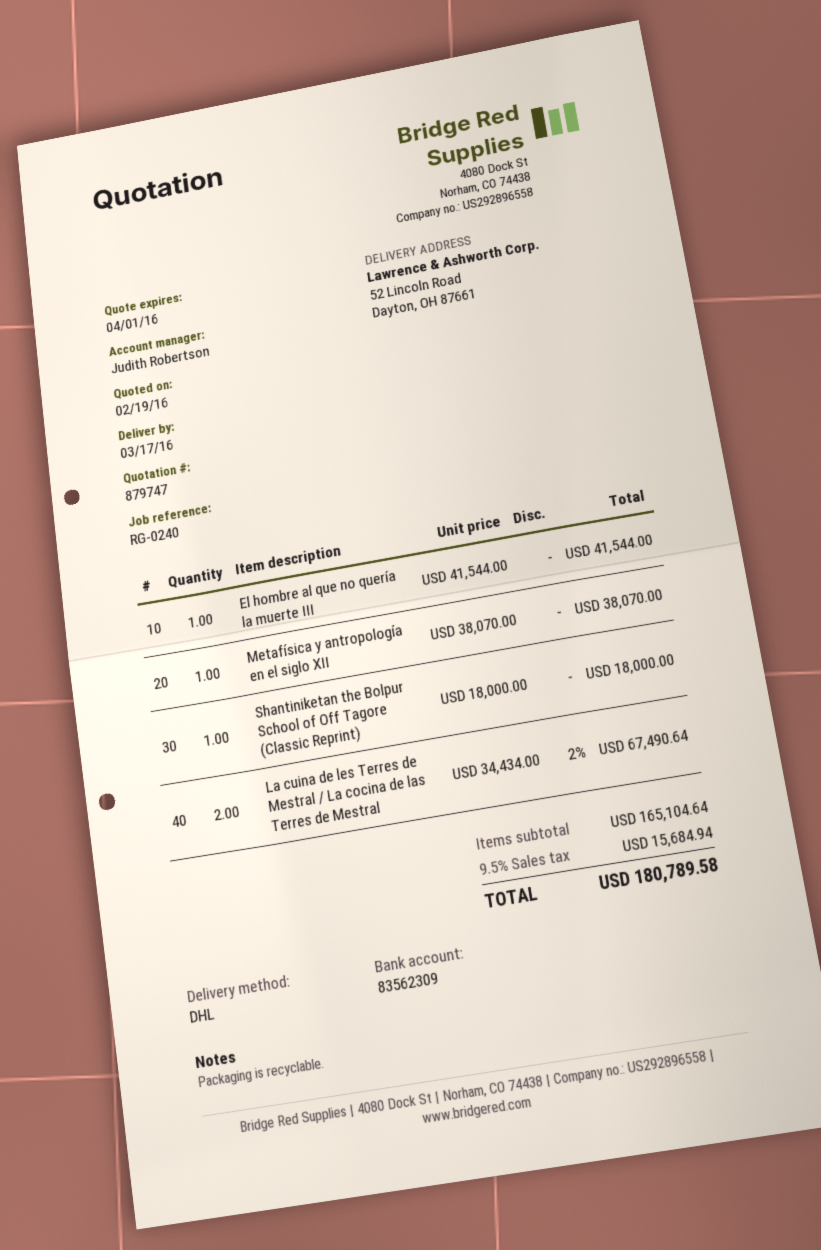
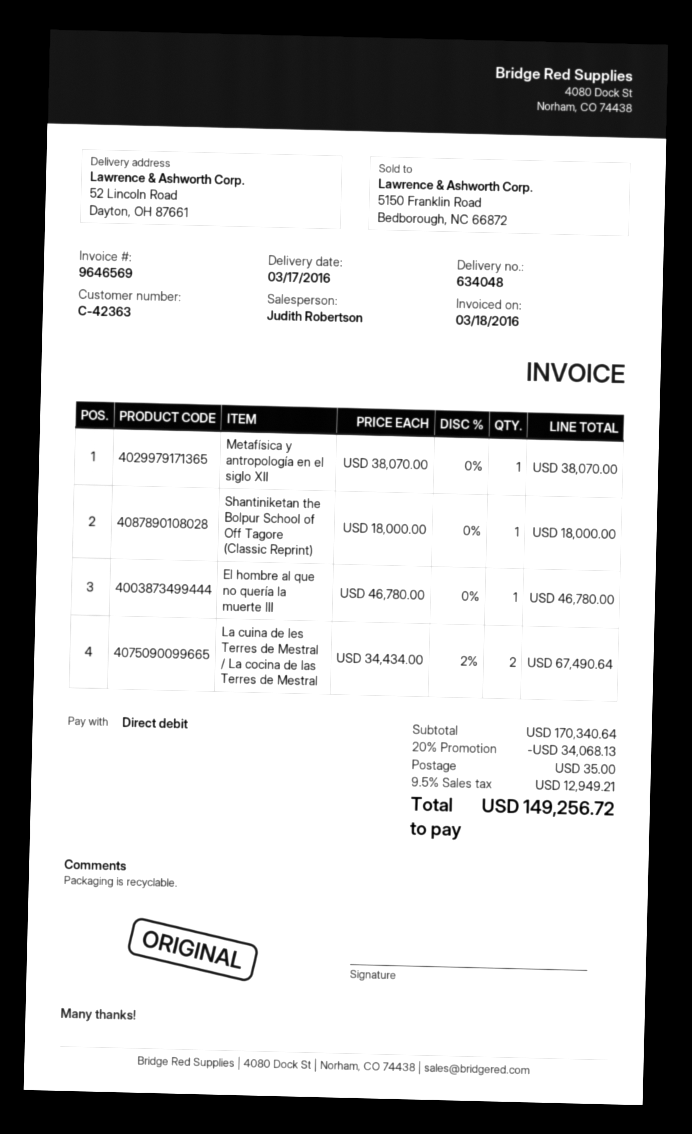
El hombre al que no quería la muerte III: 1 x 41544.00 = 41544.00 -> 1 x 46780.00 = 46780.00
subtotal: 165104.64 -> 170340.64
discount: none -> 20% = 34068.13
shipping: none -> 35.00
tax: 9.5% = 15684.94 -> 9.5% = 12949.21
total: 180789.58 -> 149256.72

